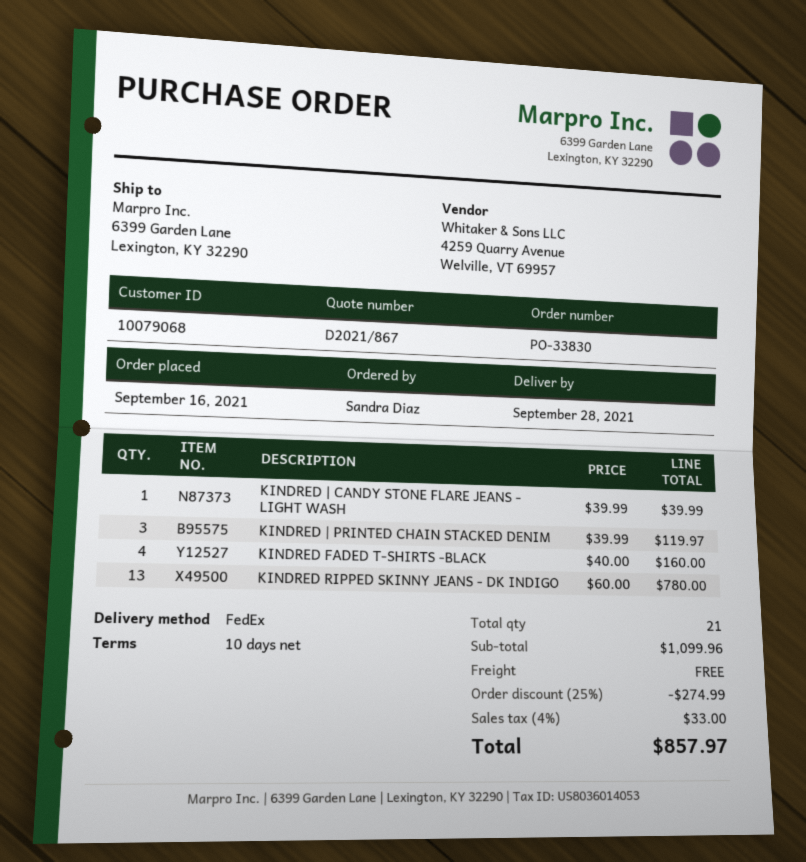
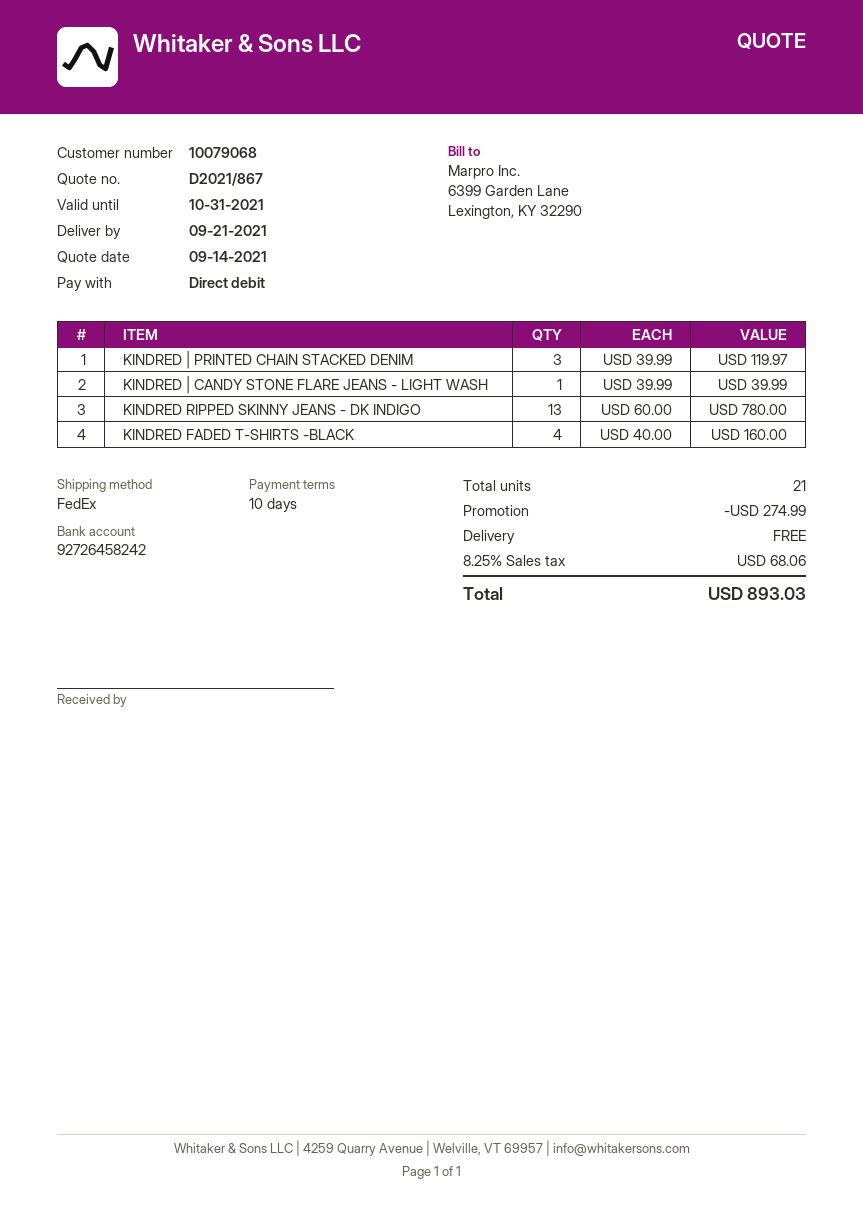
delivery date: 2021-09-28 -> 2021-09-21
tax: 4% = 33.00 -> 8.25% = 68.06
total: 857.97 -> 893.03

